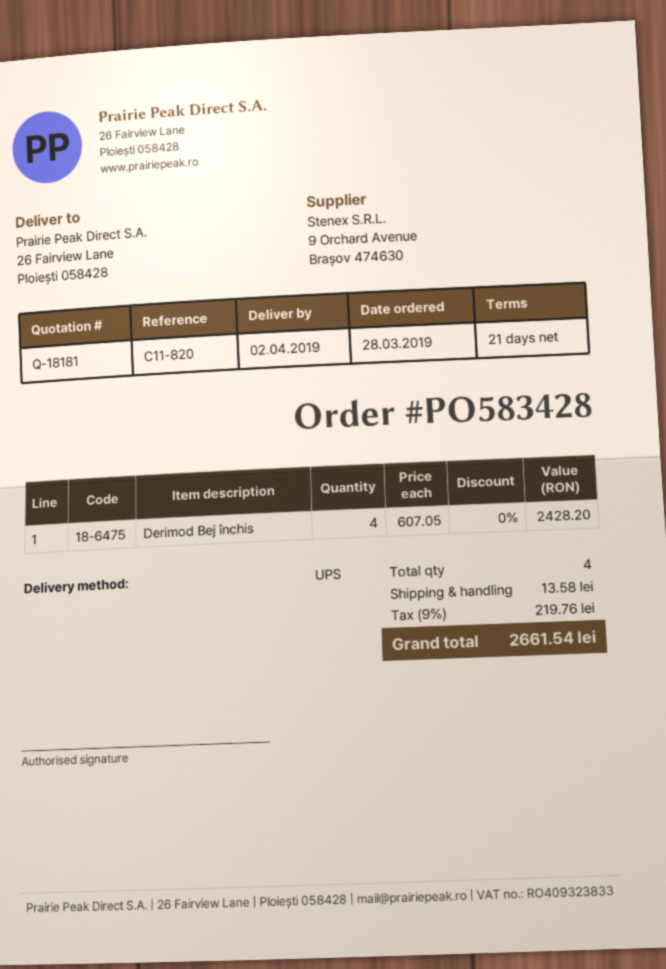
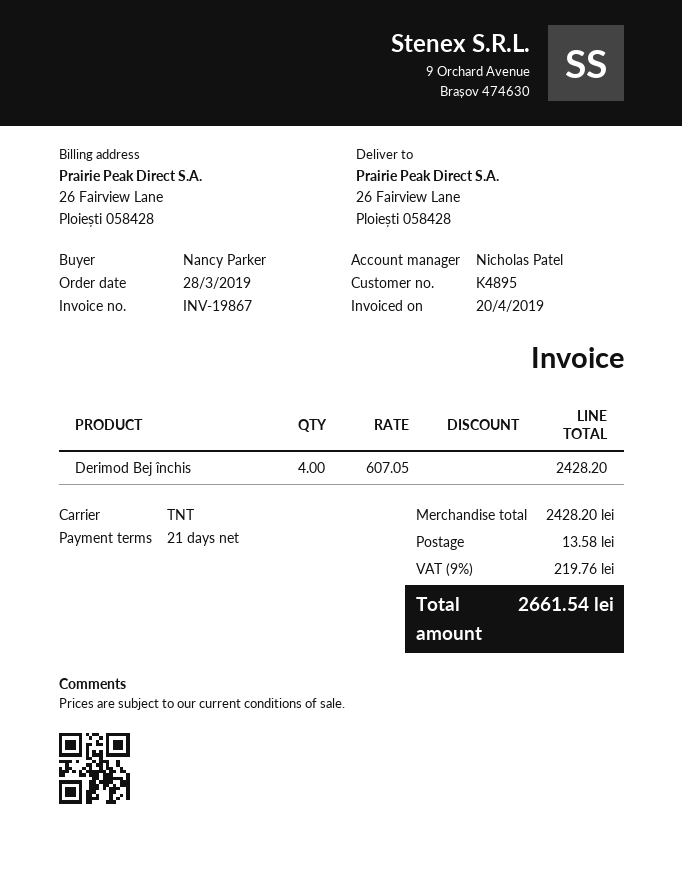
shipping method: UPS -> TNT

